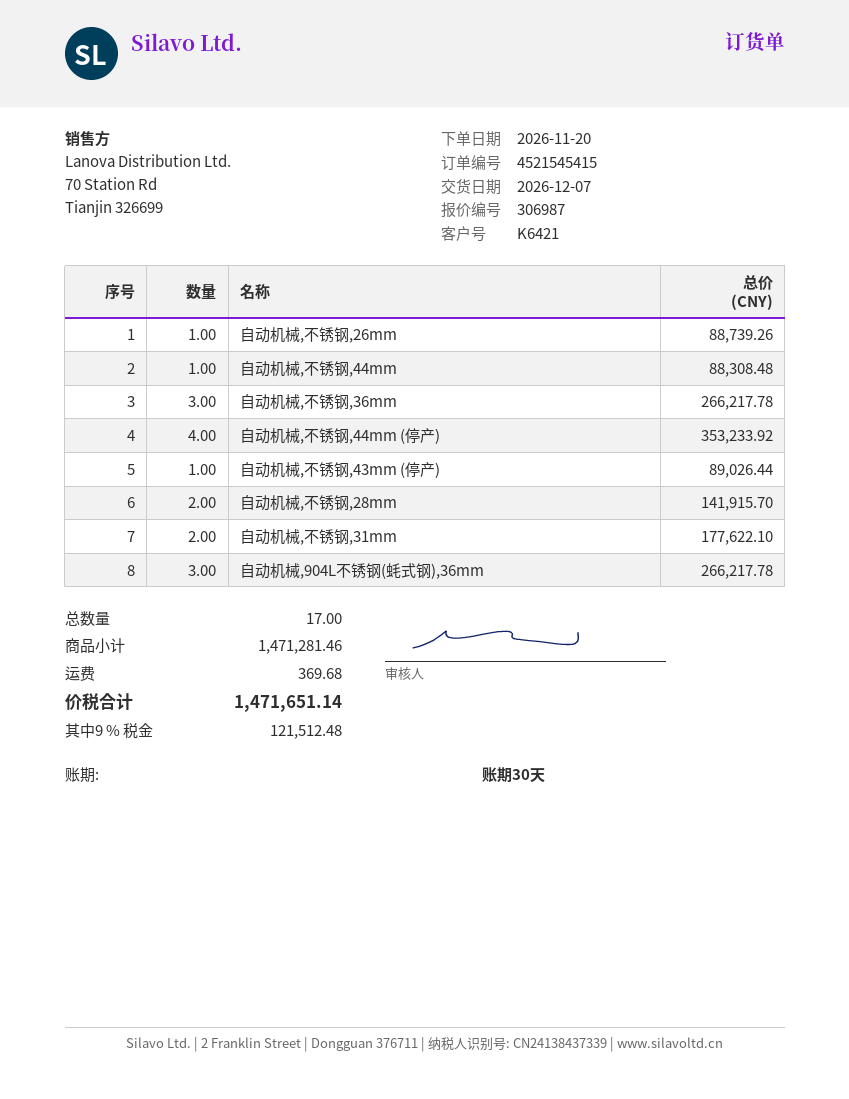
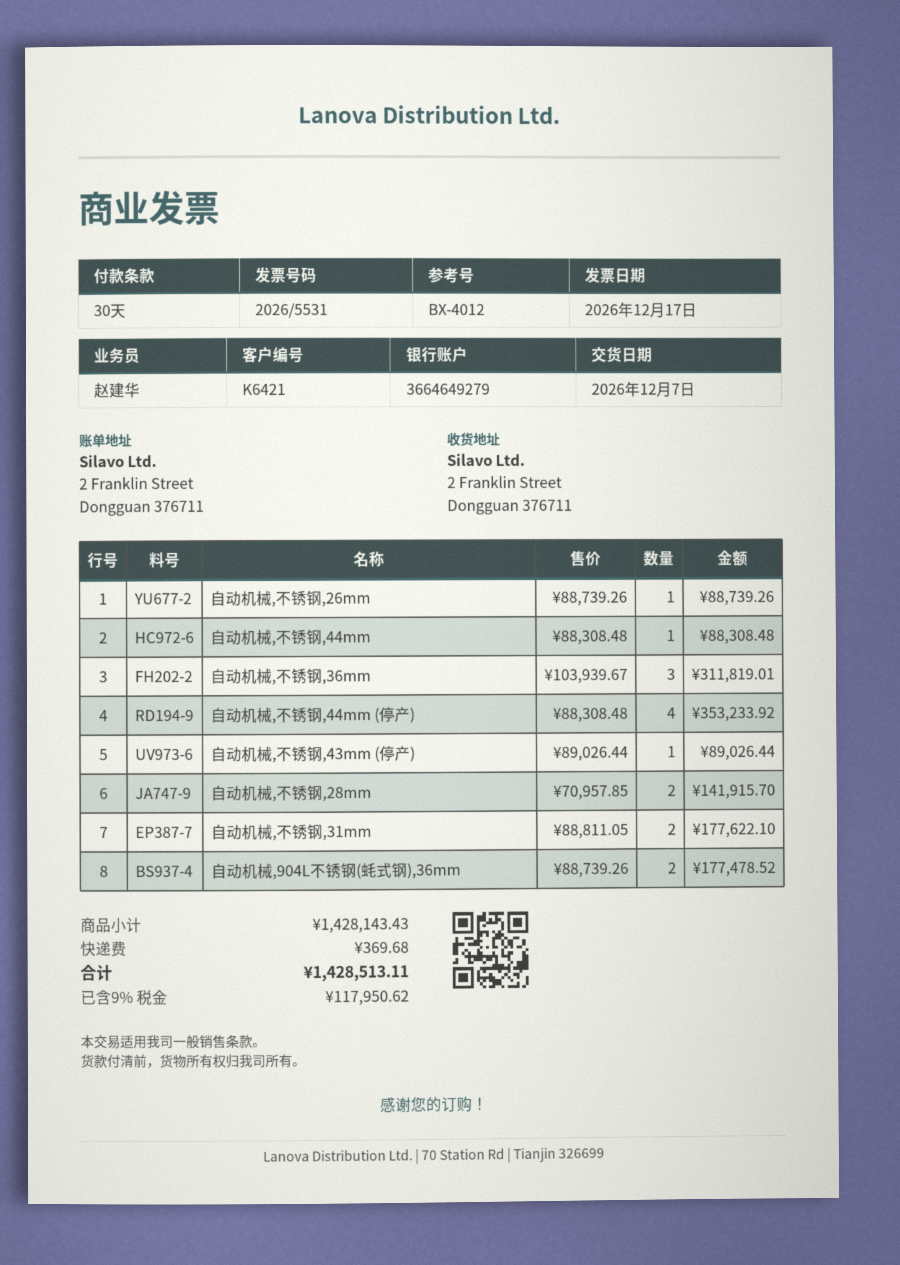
自动机械,不锈钢,36mm: 3 for 266217.78 -> 3 for 311819.01
自动机械,904L不锈钢(蚝式钢),36mm: 3 for 266217.78 -> 2 for 177478.52
subtotal: 1471281.46 -> 1428143.43
tax: 9% = 121512.48 -> 9% = 117950.62
total: 1471651.14 -> 1428513.11

